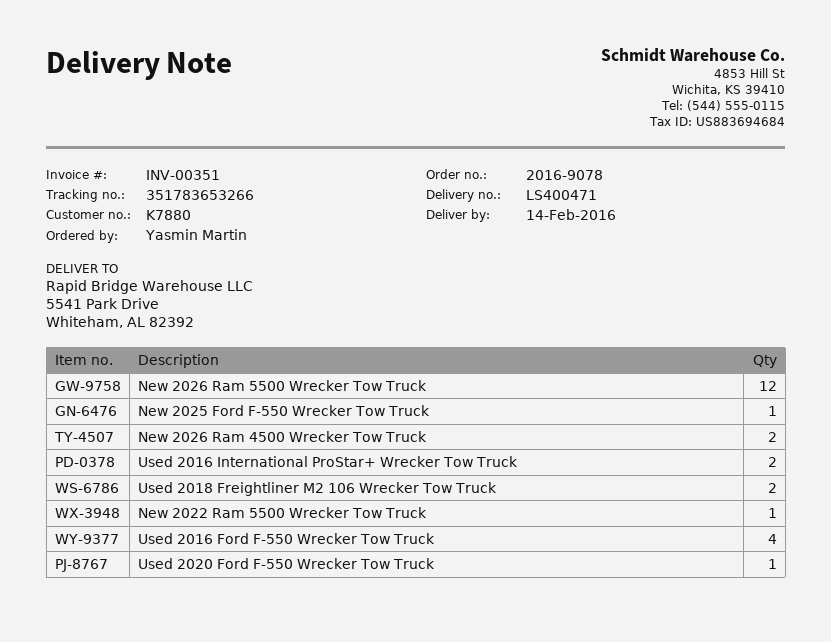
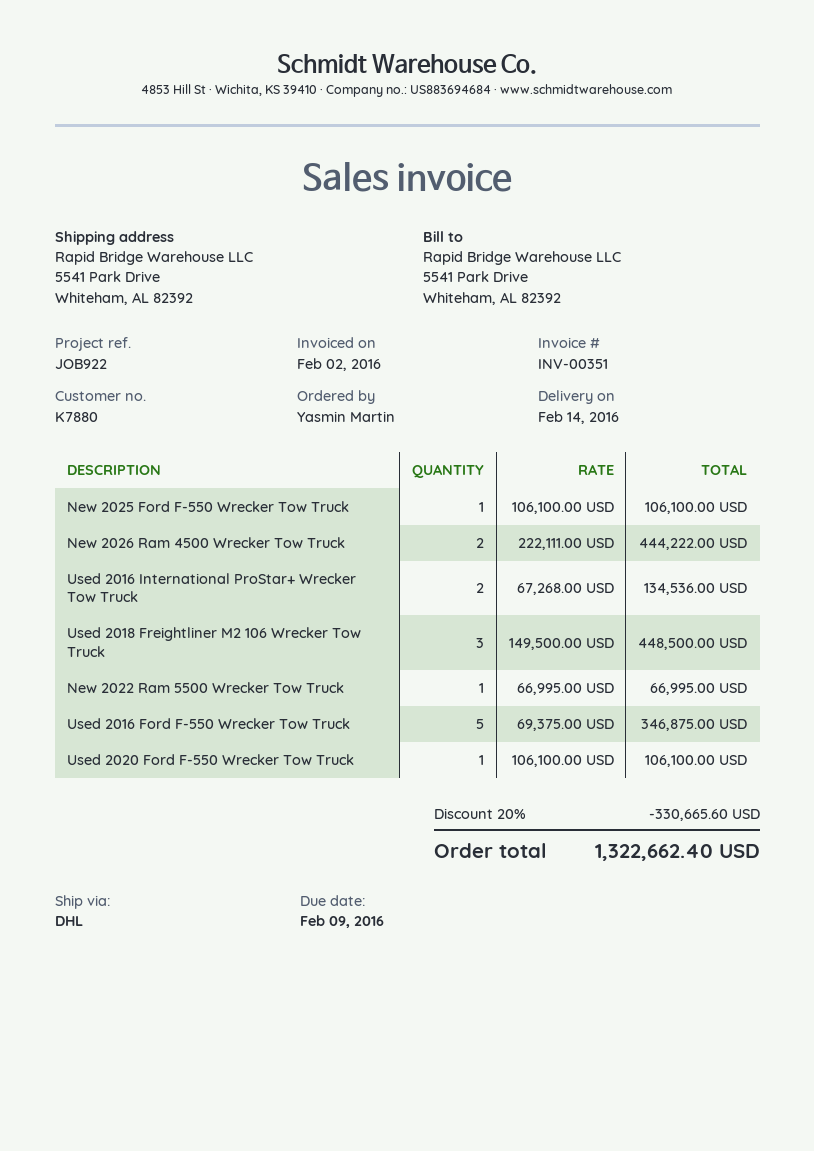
New 2026 Ram 5500 Wrecker Tow Truck: 12 -> none
Used 2018 Freightliner M2 106 Wrecker Tow Truck: 2 -> 3
Used 2016 Ford F-550 Wrecker Tow Truck: 4 -> 5

